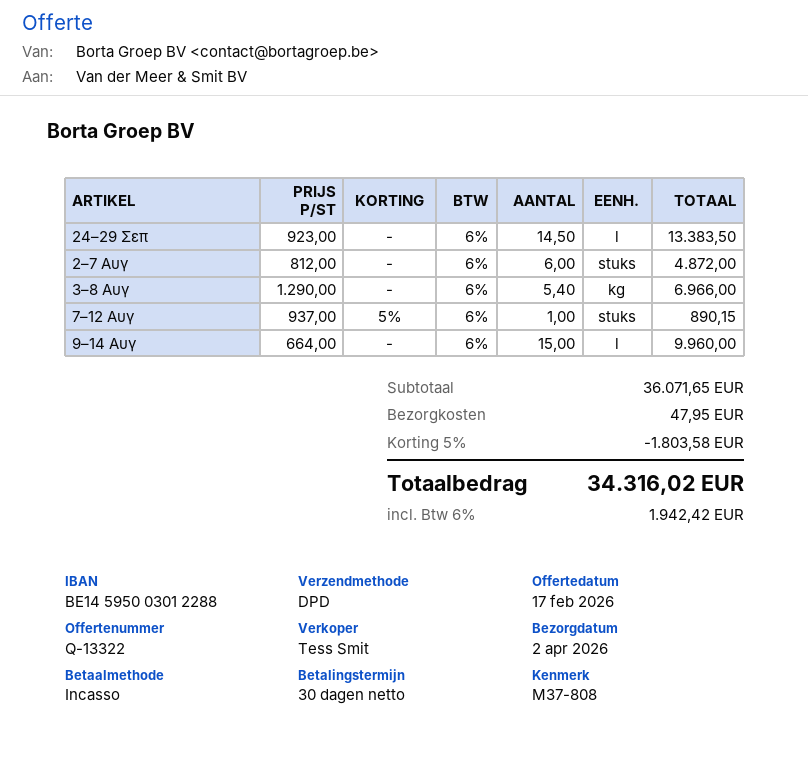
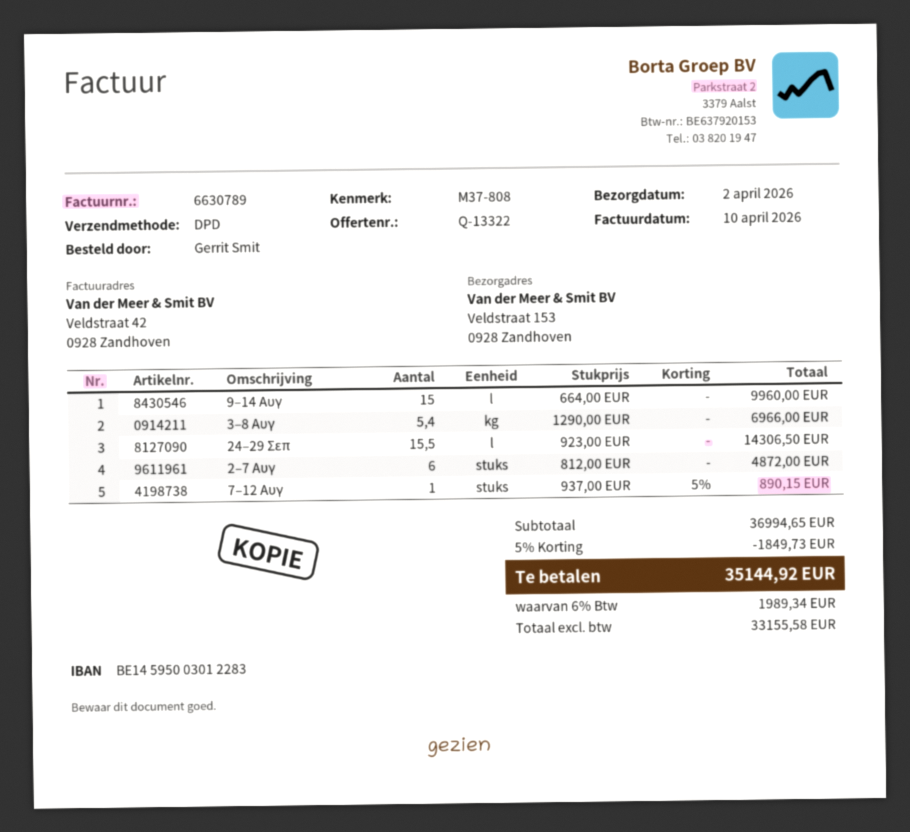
bank account: BE14595003012288 -> BE14595003012283
24–29 Σεπ: 14.5 x 923.00 = 13383.50 -> 15.5 x 923.00 = 14306.50
subtotal: 36071.65 -> 36994.65
discount: 5% = 1803.58 -> 5% = 1849.73
shipping: 47.95 -> none
tax: 6% = 1942.42 -> 6% = 1989.34
total: 34316.02 -> 35144.92

